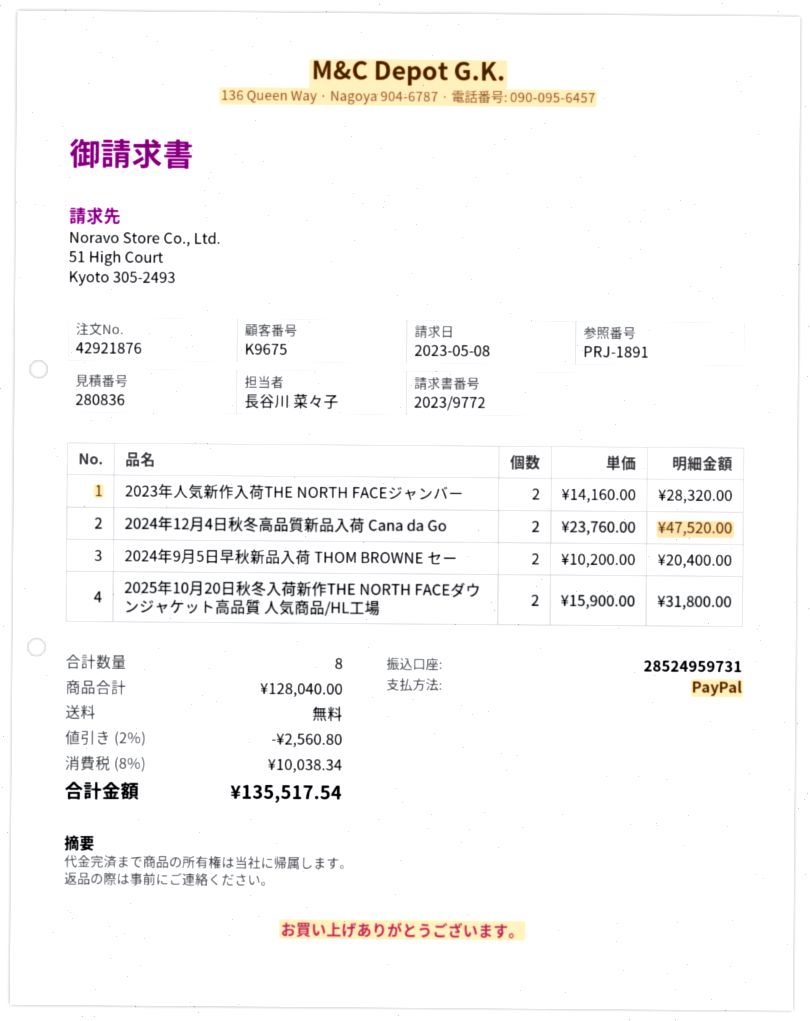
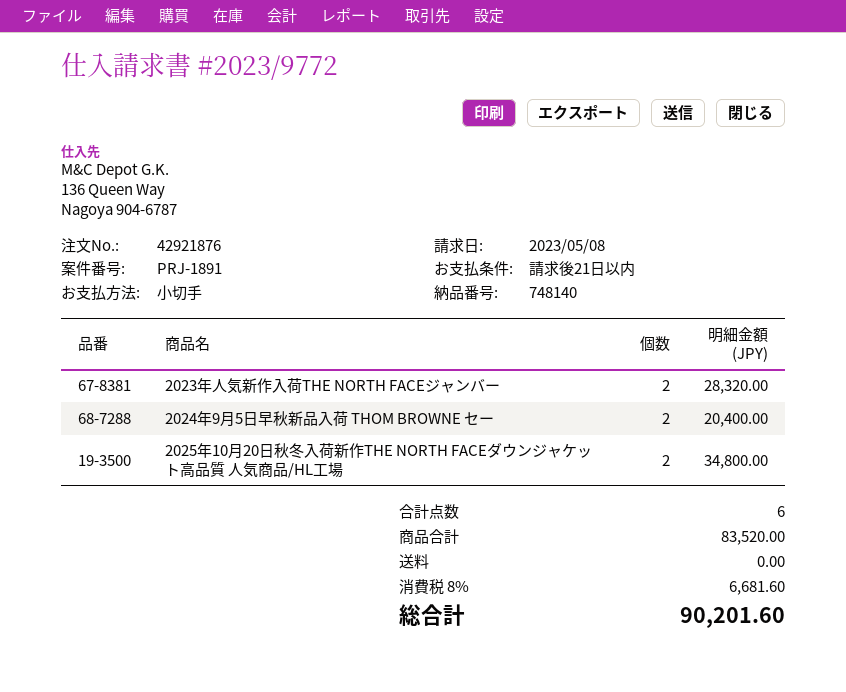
payment method: PayPal -> cheque
2024年12月4日秋冬高品質新品入荷 Cana da Go: 2 for 47520.00 -> none
2025年10月20日秋冬入荷新作THE NORTH FACEダウンジャケット高品質 人気商品/HL工場: 2 for 31800.00 -> 2 for 34800.00
total quantity: 8 -> 6
subtotal: 128040.00 -> 83520.00
discount: 2% = 2560.80 -> none
tax: 8% = 10038.34 -> 8% = 6681.60
total: 135517.54 -> 90201.60

